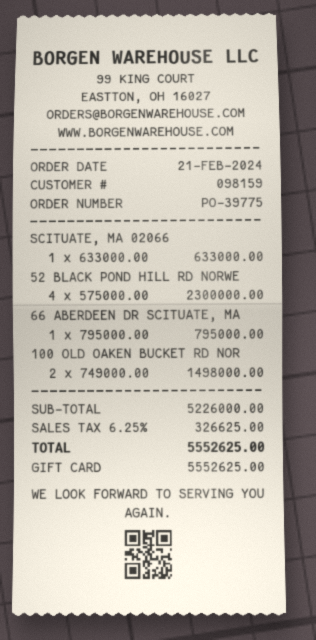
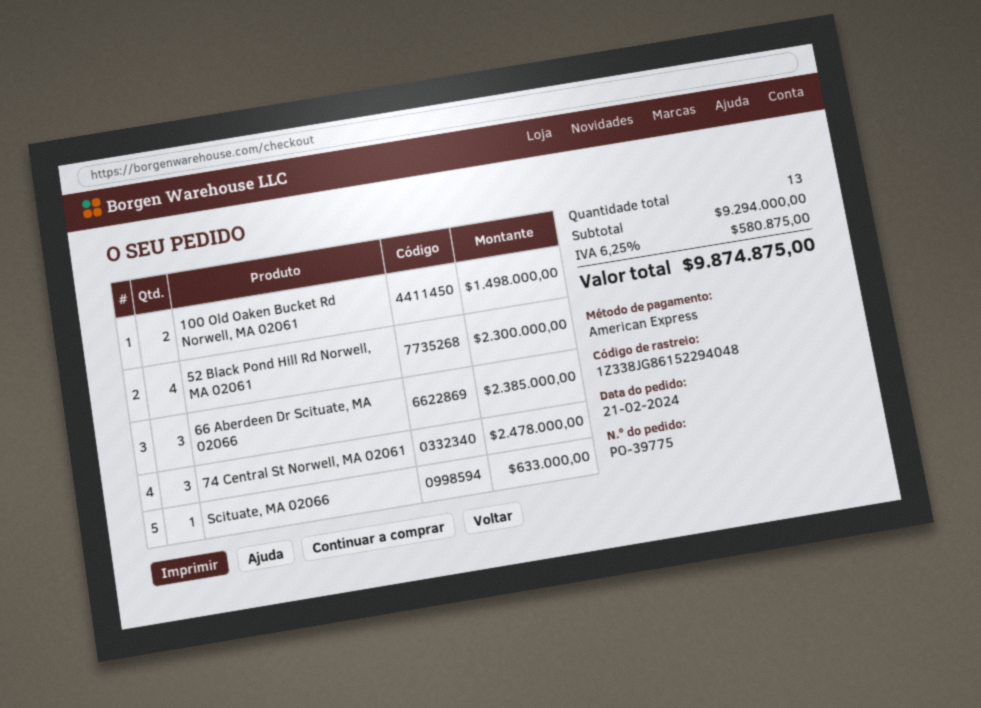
payment method: gift card -> American Express
66 ABERDEEN DR SCITUATE, MA: 1 for 795000.00 -> 3 for 2385000.00
74 Central St Norwell, MA 02061: none -> 3 for 2478000.00
subtotal: 5226000.00 -> 9294000.00
tax: 6.25% = 326625.00 -> 6.25% = 580875.00
total: 5552625.00 -> 9874875.00

